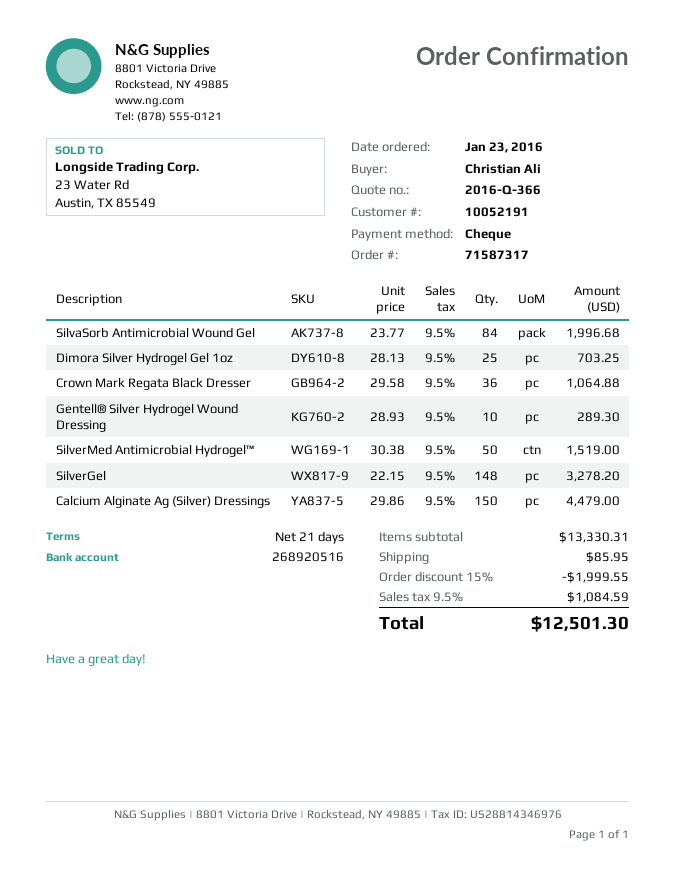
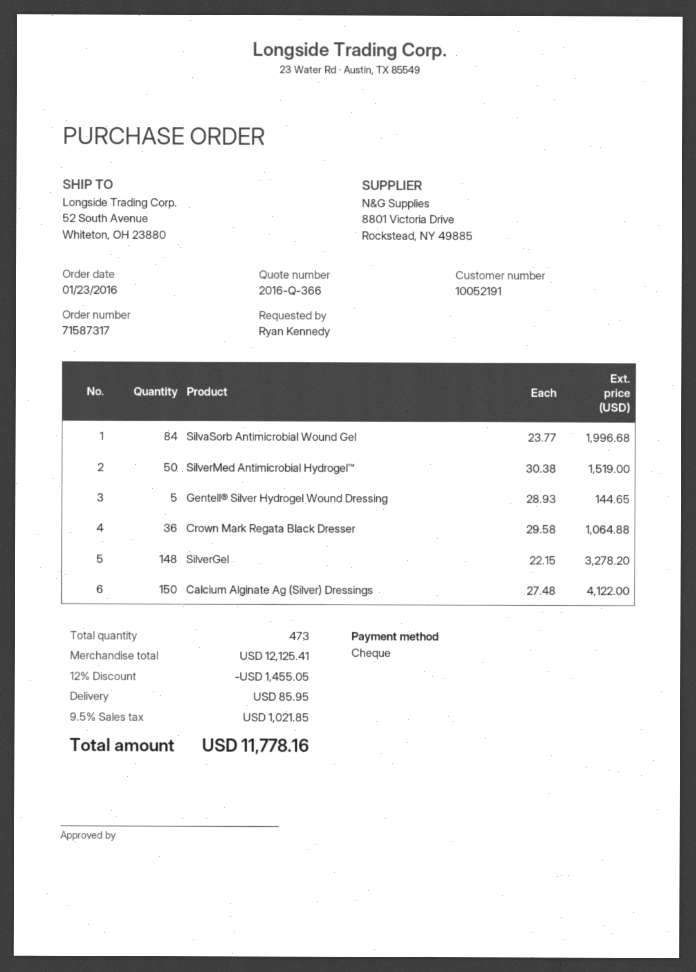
ordered by: Christian Ali -> Ryan Kennedy
Dimora Silver Hydrogel Gel 1oz: 25 x 28.13 = 703.25 -> none
Gentell® Silver Hydrogel Wound Dressing: 10 x 28.93 = 289.30 -> 5 x 28.93 = 144.65
Calcium Alginate Ag (Silver) Dressings: 150 x 29.86 = 4479.00 -> 150 x 27.48 = 4122.00
subtotal: 13330.31 -> 12125.41
discount: 15% = 1999.55 -> 12% = 1455.05
tax: 9.5% = 1084.59 -> 9.5% = 1021.85
total: 12501.30 -> 11778.16

